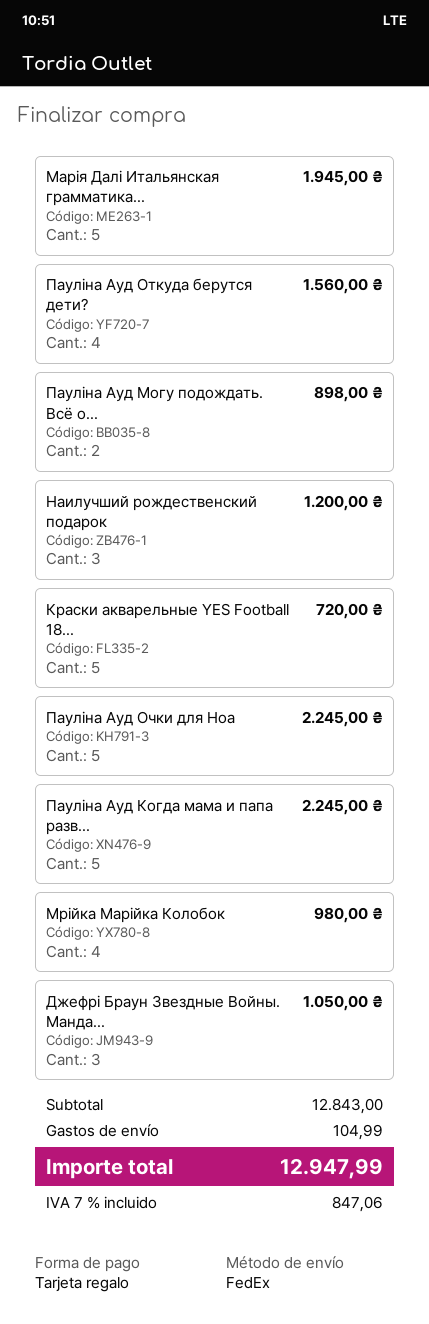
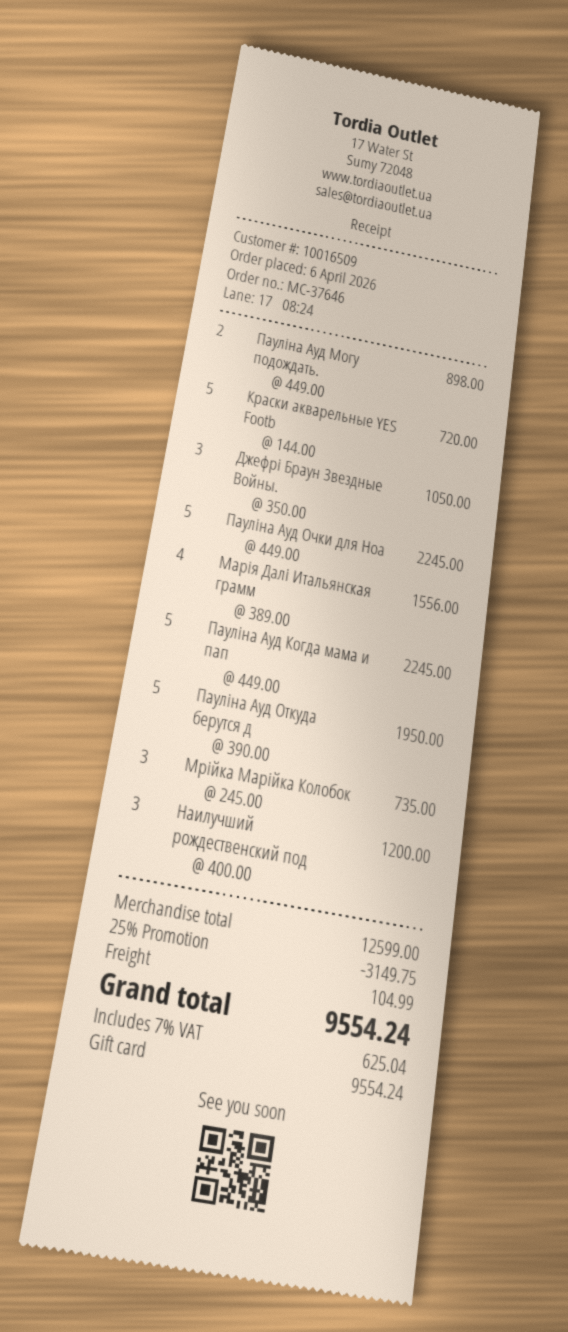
Марія Далі Итальянская грамматика...: 5 for 1945.00 -> 4 for 1556.00
Пауліна Ауд Откуда берутся дети?: 4 for 1560.00 -> 5 for 1950.00
Мрійка Марійка Колобок: 4 for 980.00 -> 3 for 735.00
subtotal: 12843.00 -> 12599.00
discount: none -> 25% = 3149.75
tax: 7% = 847.06 -> 7% = 625.04
total: 12947.99 -> 9554.24

